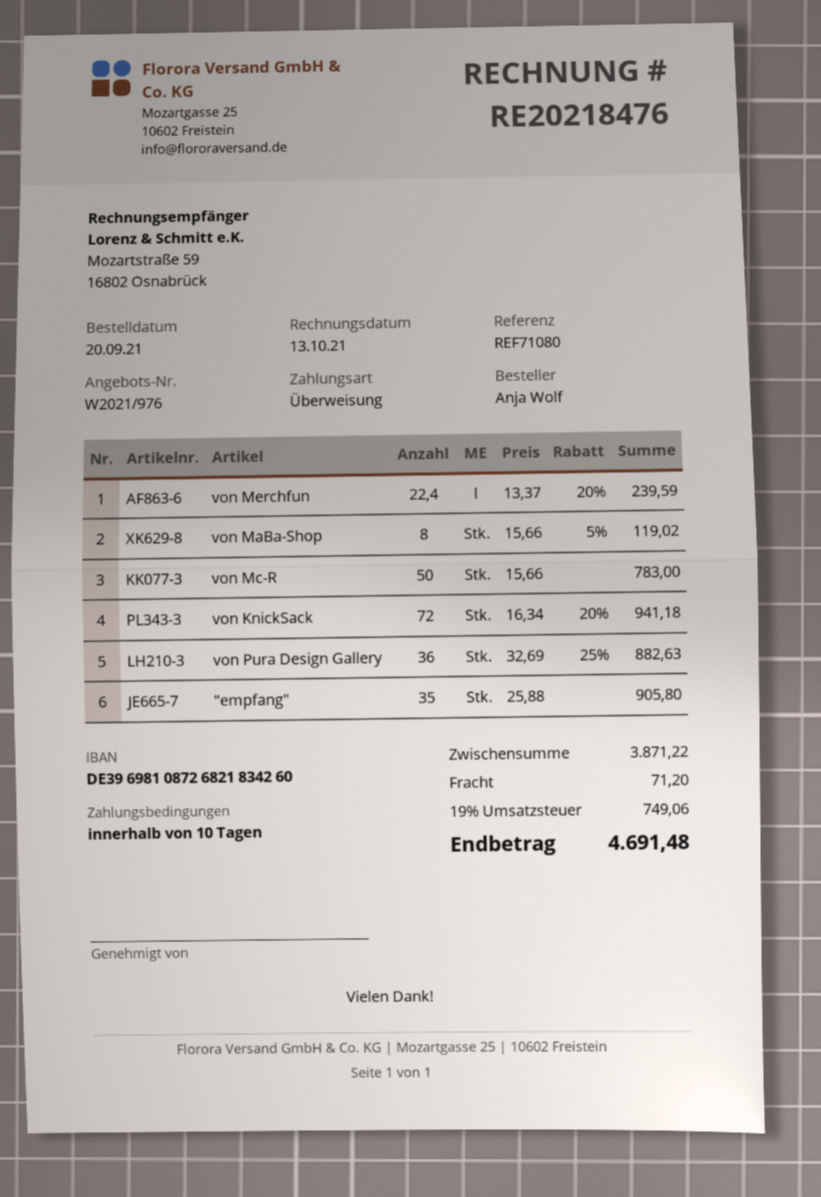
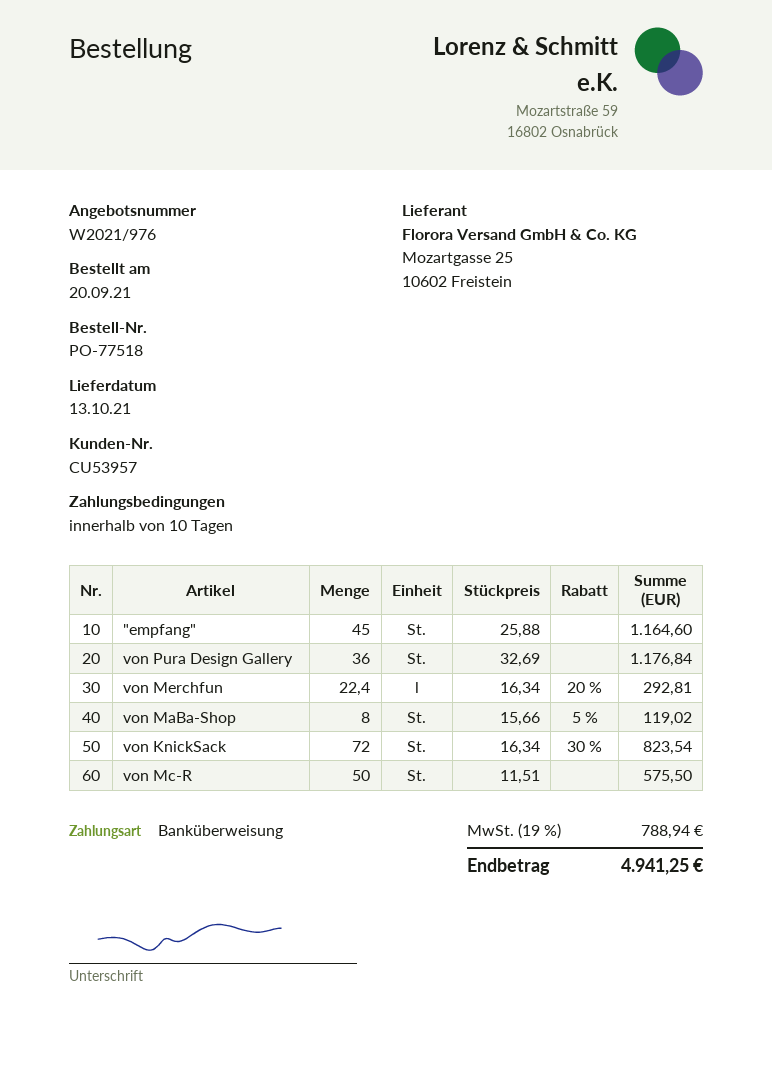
von Merchfun: 22.4 x 13.37 - 20% = 239.59 -> 22.4 x 16.34 - 20% = 292.81
von Mc-R: 50 x 15.66 = 783.00 -> 50 x 11.51 = 575.50
von KnickSack: 72 x 16.34 - 20% = 941.18 -> 72 x 16.34 - 30% = 823.54
von Pura Design Gallery: 36 x 32.69 - 25% = 882.63 -> 36 x 32.69 = 1176.84
"empfang": 35 x 25.88 = 905.80 -> 45 x 25.88 = 1164.60
shipping: 71.20 -> none
tax: 19% = 749.06 -> 19% = 788.94
total: 4691.48 -> 4941.25

